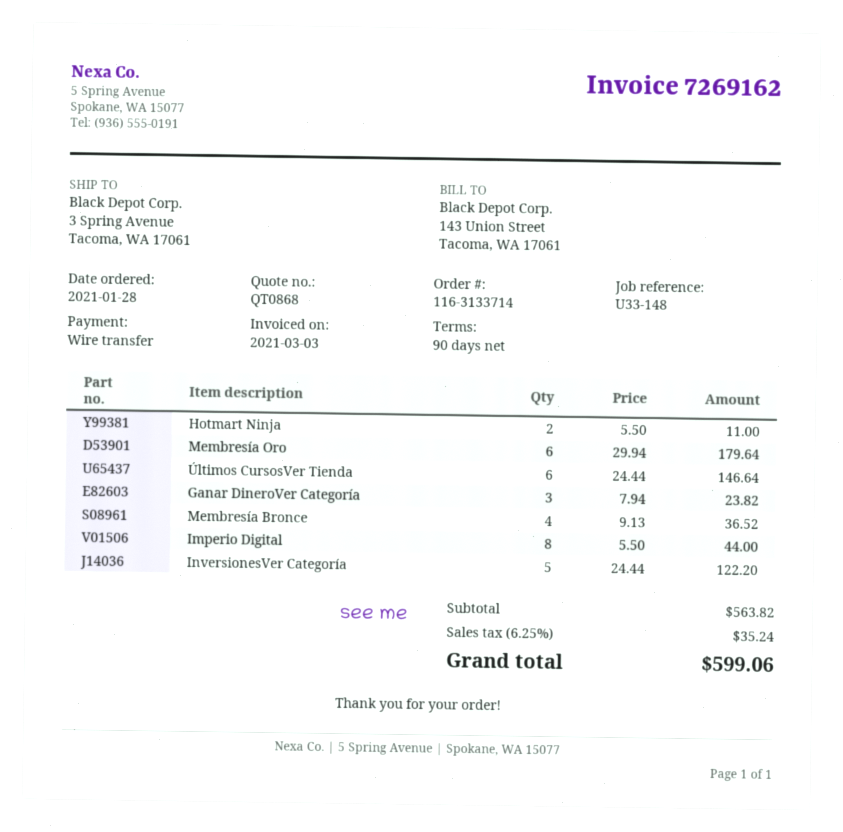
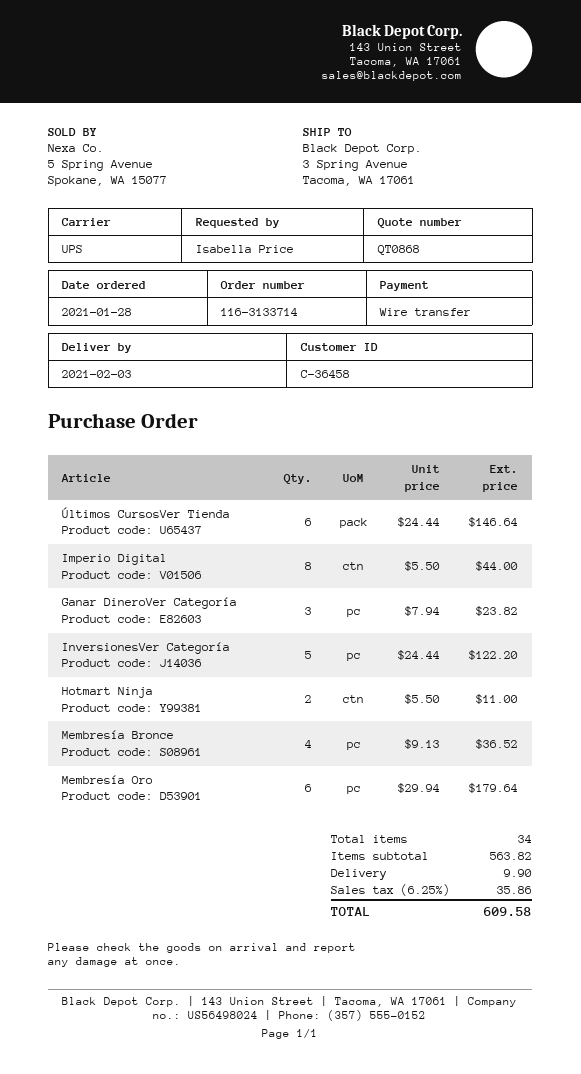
shipping: none -> 9.90
tax: 6.25% = 35.24 -> 6.25% = 35.86
total: 599.06 -> 609.58

